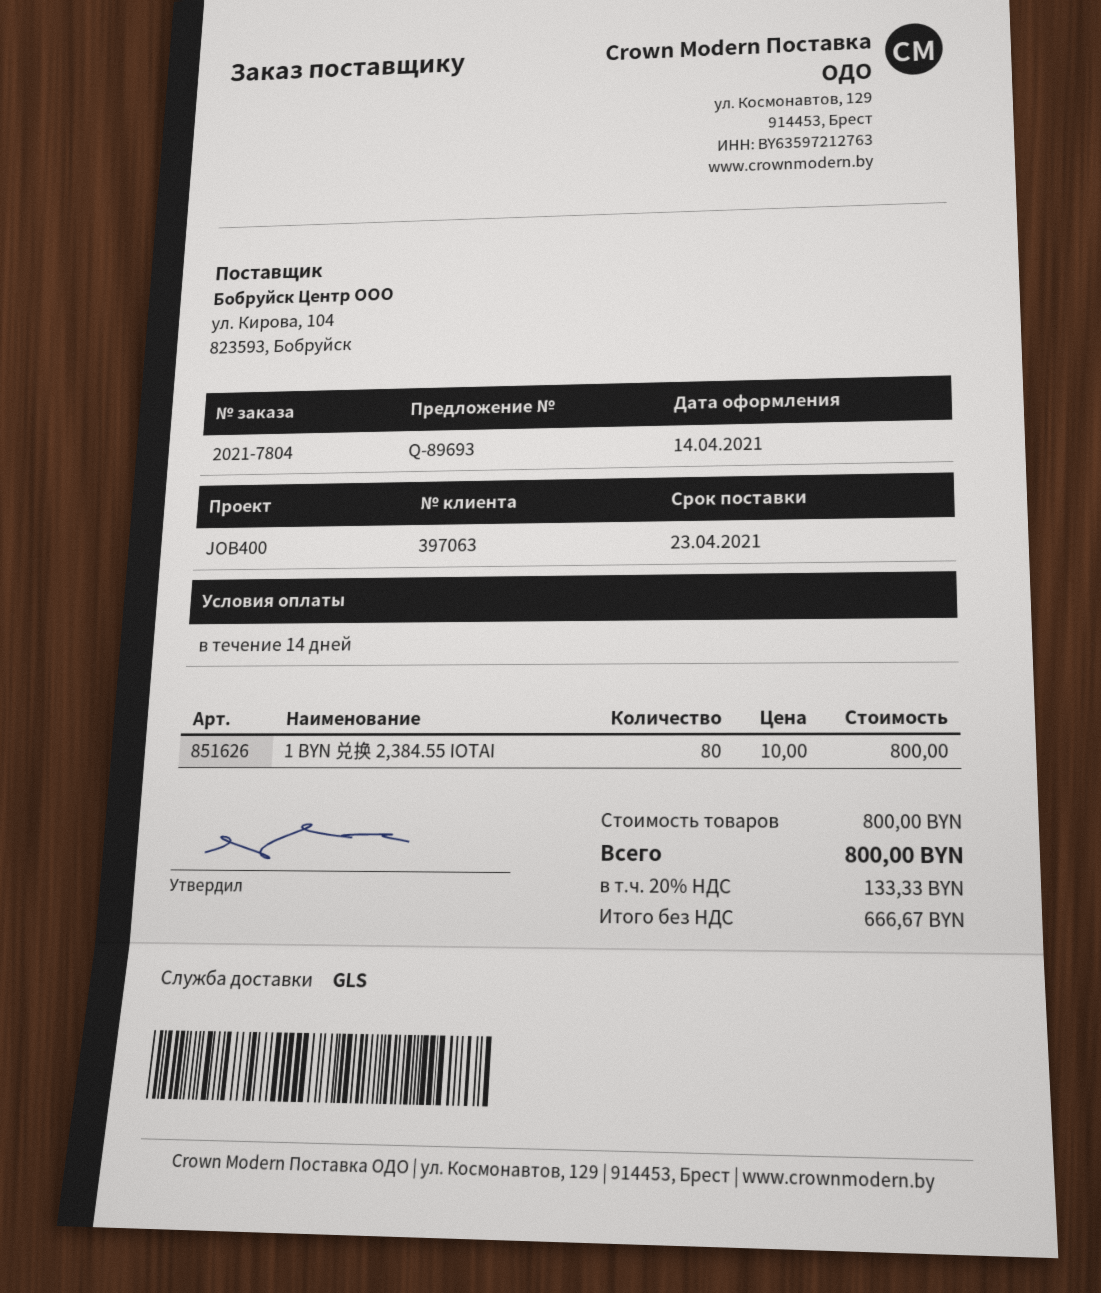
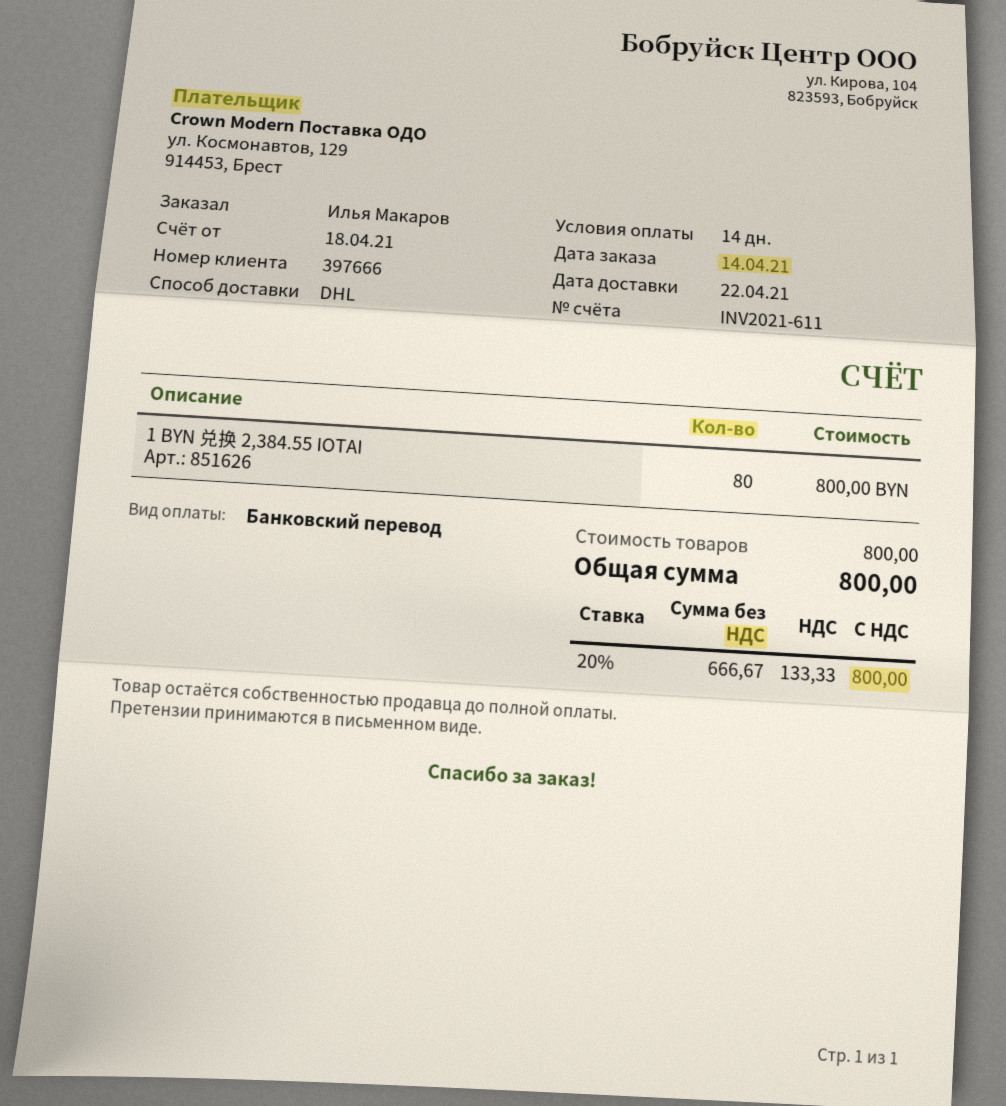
delivery date: 2021-04-23 -> 2021-04-22
customer number: 397063 -> 397666
shipping method: GLS -> DHL

